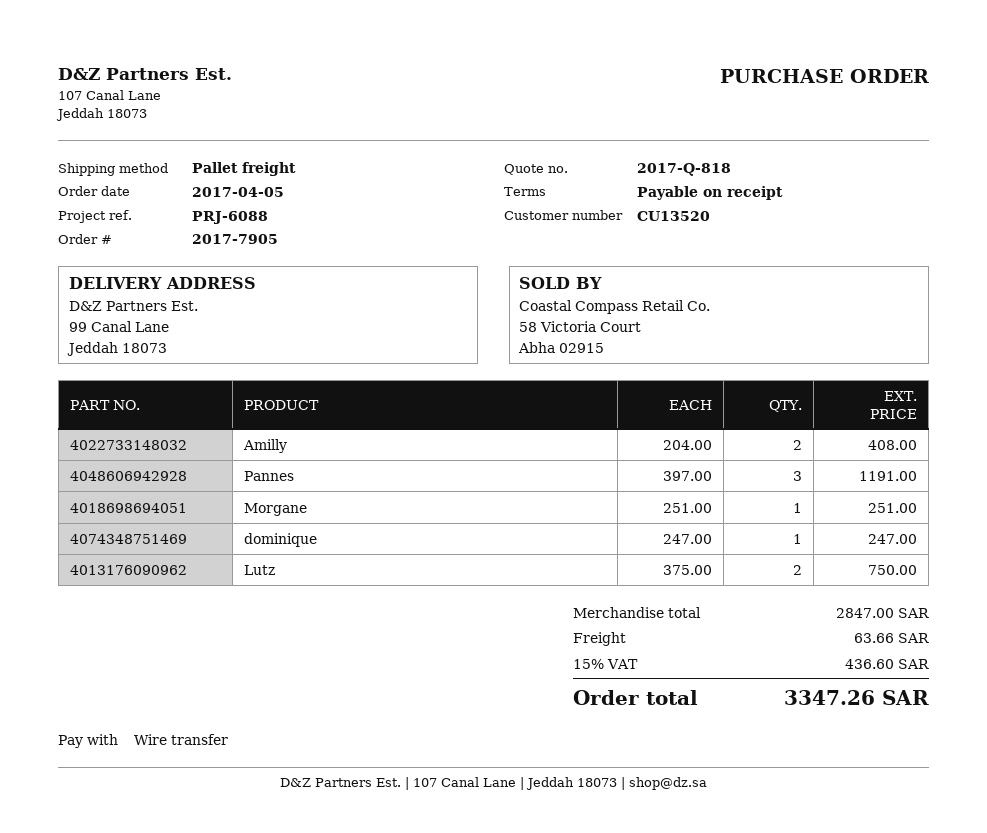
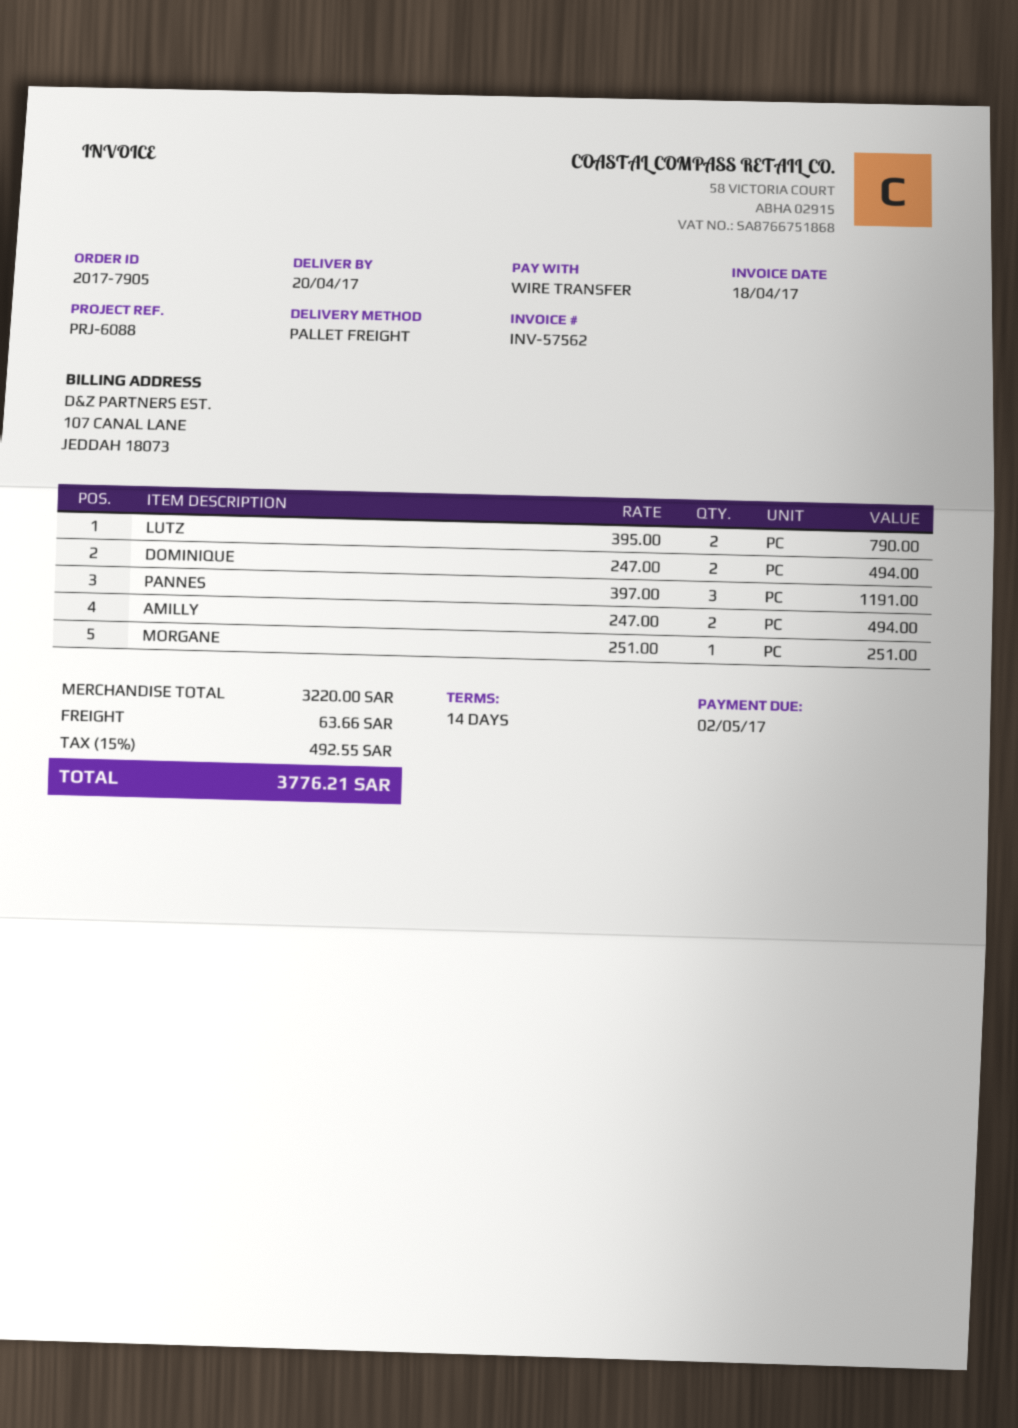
payment terms: on receipt -> 14 days
Amilly: 2 x 204.00 = 408.00 -> 2 x 247.00 = 494.00
dominique: 1 x 247.00 = 247.00 -> 2 x 247.00 = 494.00
Lutz: 2 x 375.00 = 750.00 -> 2 x 395.00 = 790.00
subtotal: 2847.00 -> 3220.00
tax: 15% = 436.60 -> 15% = 492.55
total: 3347.26 -> 3776.21

